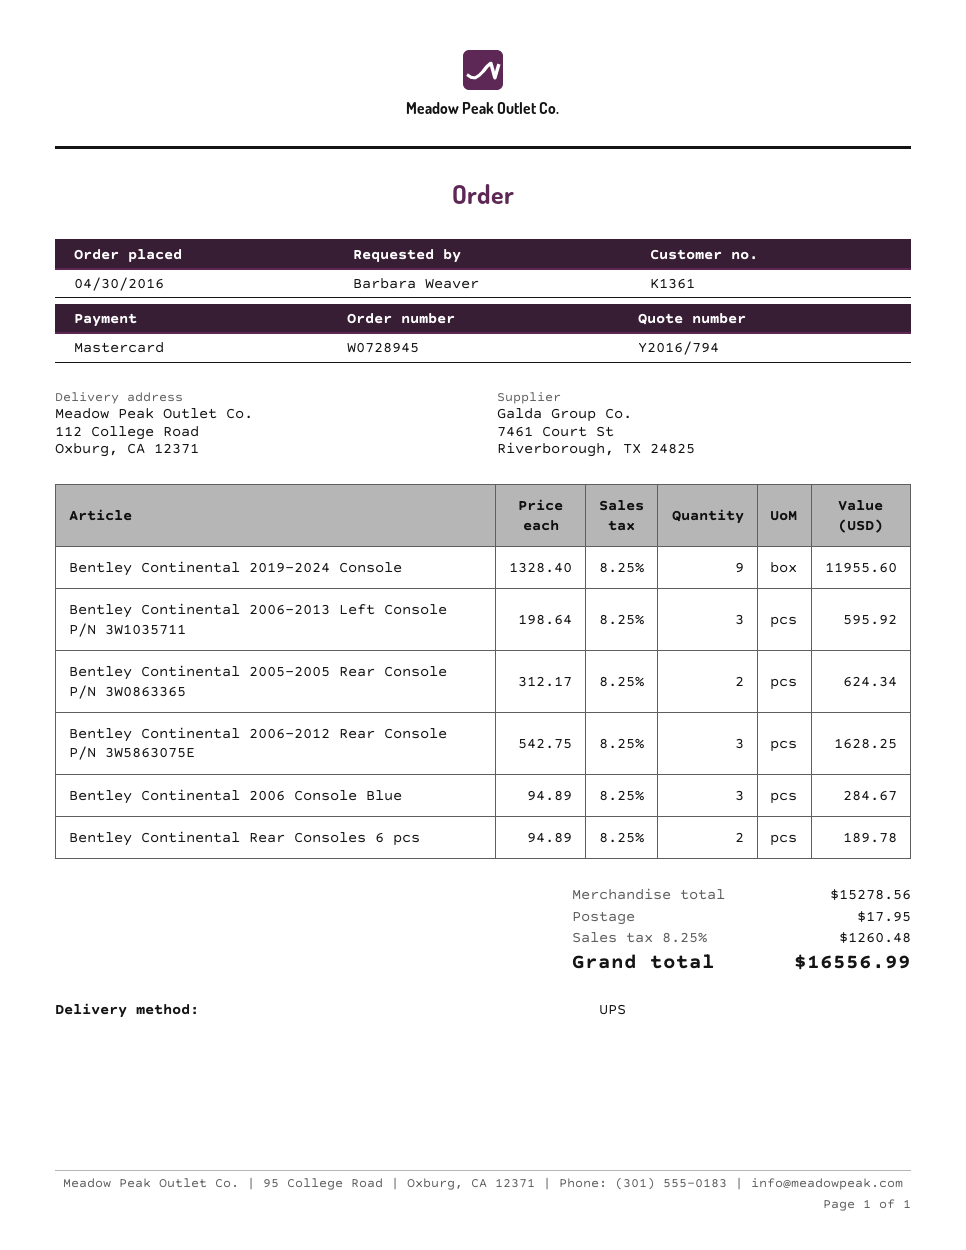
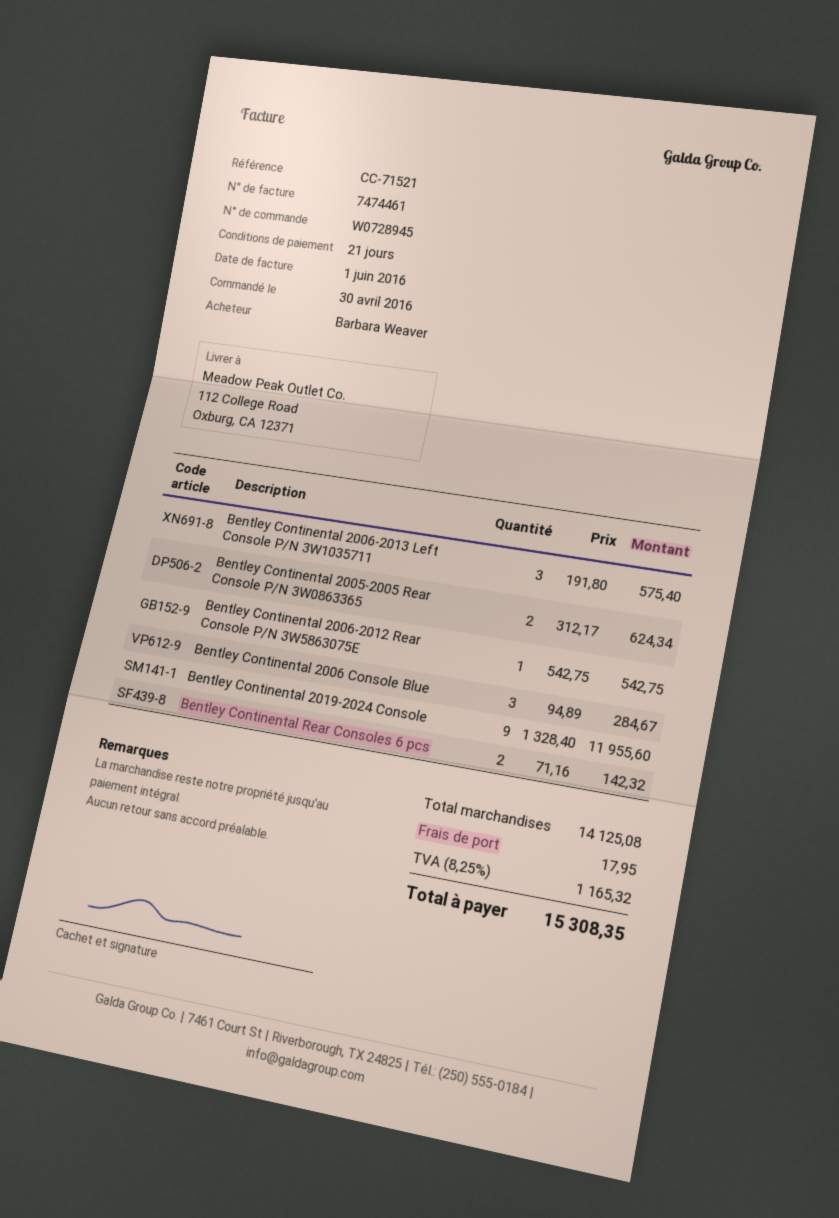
Bentley Continental 2006-2013 Left Console P/N 3W1035711: 3 x 198.64 = 595.92 -> 3 x 191.80 = 575.40
Bentley Continental 2006-2012 Rear Console P/N 3W5863075E: 3 x 542.75 = 1628.25 -> 1 x 542.75 = 542.75
Bentley Continental Rear Consoles 6 pcs: 2 x 94.89 = 189.78 -> 2 x 71.16 = 142.32
subtotal: 15278.56 -> 14125.08
tax: 8.25% = 1260.48 -> 8.25% = 1165.32
total: 16556.99 -> 15308.35

